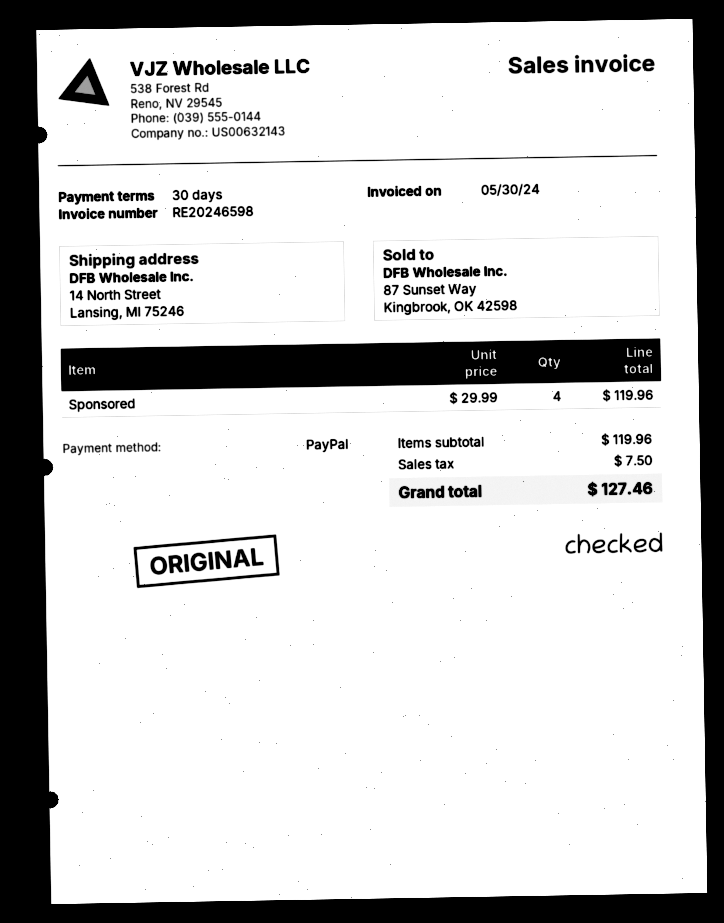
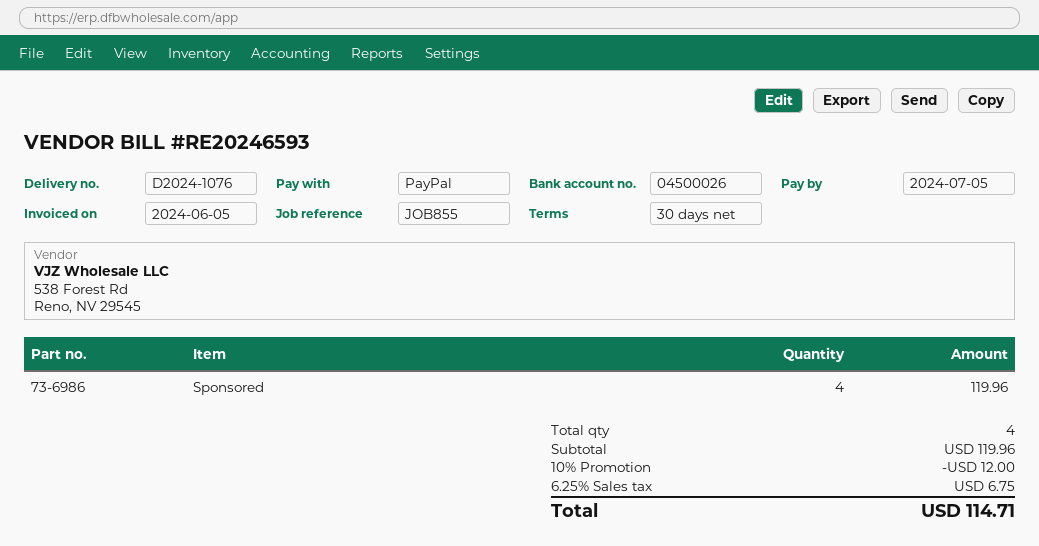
invoice number: RE20246598 -> RE20246593
invoice date: 2024-05-30 -> 2024-06-05
discount: none -> 10% = 12.00
tax: 7.50 -> 6.75
total: 127.46 -> 114.71

